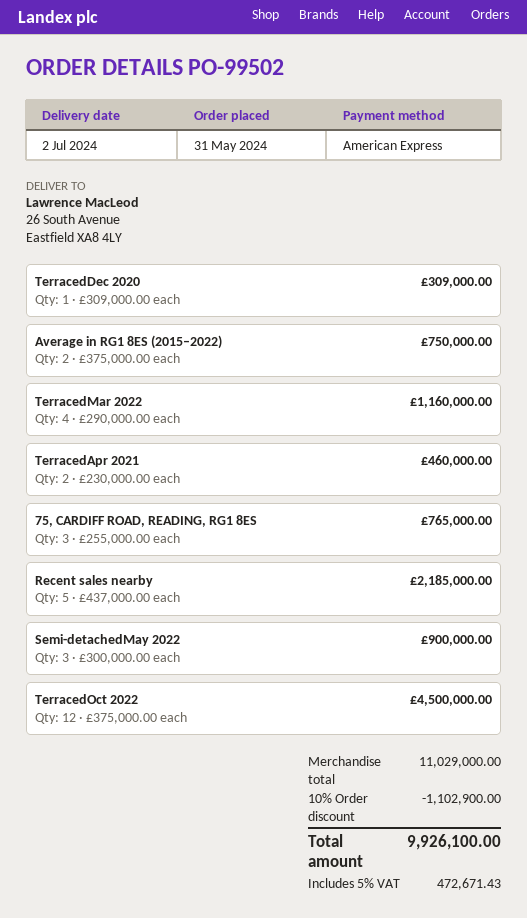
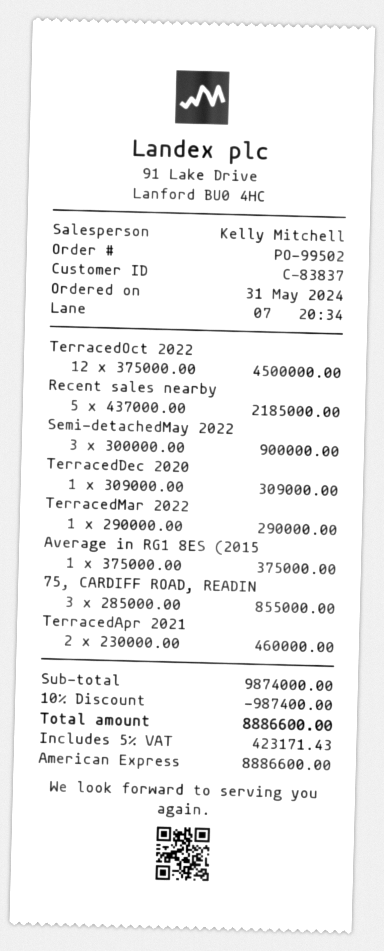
Average in RG1 8ES (2015–2022): 2 x 375000.00 = 750000.00 -> 1 x 375000.00 = 375000.00
TerracedMar 2022: 4 x 290000.00 = 1160000.00 -> 1 x 290000.00 = 290000.00
75, CARDIFF ROAD, READING, RG1 8ES: 3 x 255000.00 = 765000.00 -> 3 x 285000.00 = 855000.00
subtotal: 11029000.00 -> 9874000.00
discount: 10% = 1102900.00 -> 10% = 987400.00
tax: 5% = 472671.43 -> 5% = 423171.43
total: 9926100.00 -> 8886600.00

